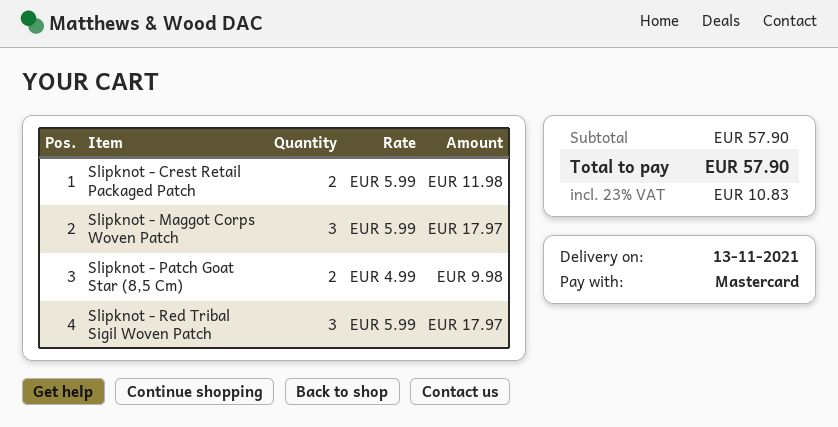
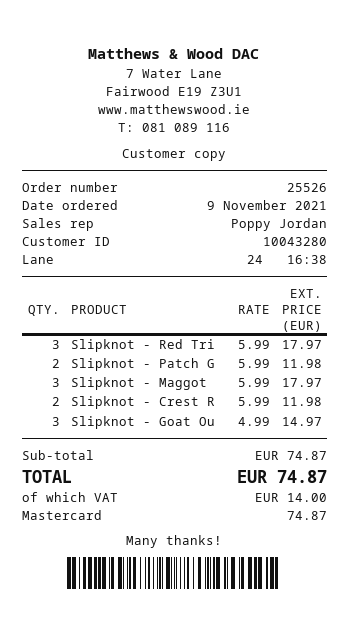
Slipknot - Patch Goat Star (8,5 Cm): 2 x 4.99 = 9.98 -> 2 x 5.99 = 11.98
Slipknot - Goat Ou: none -> 3 x 4.99 = 14.97
subtotal: 57.90 -> 74.87
tax: 10.83 -> 14.00
total: 57.90 -> 74.87

